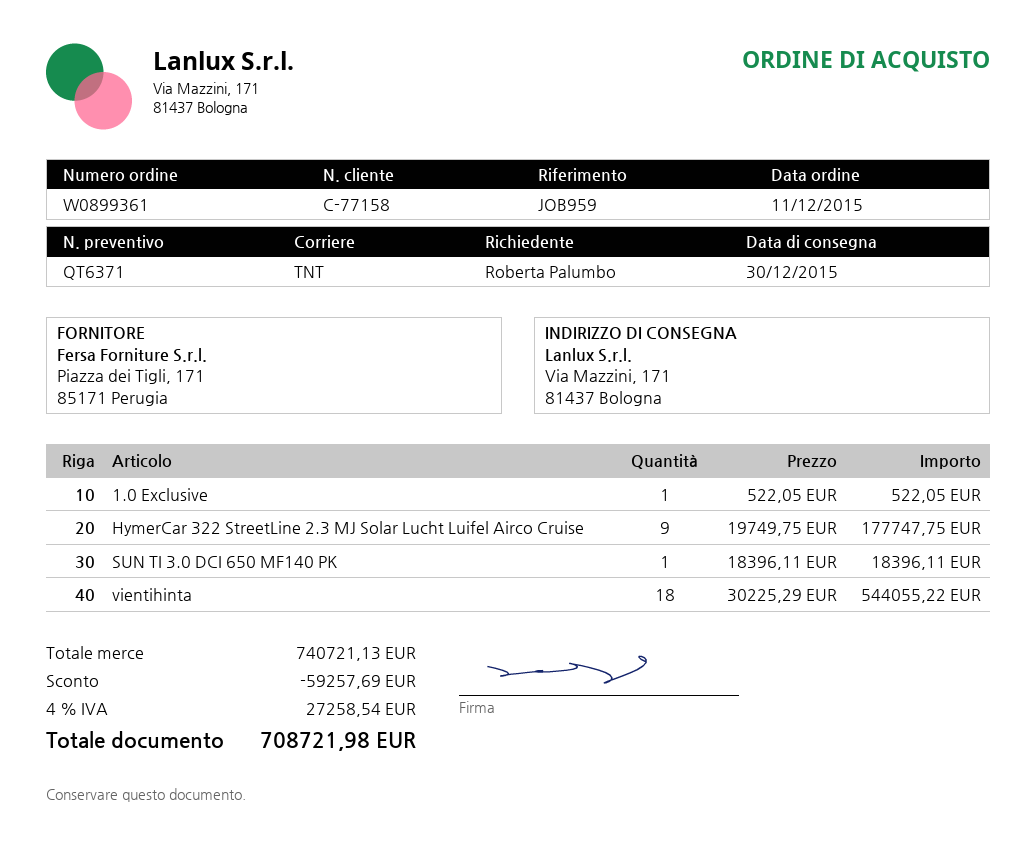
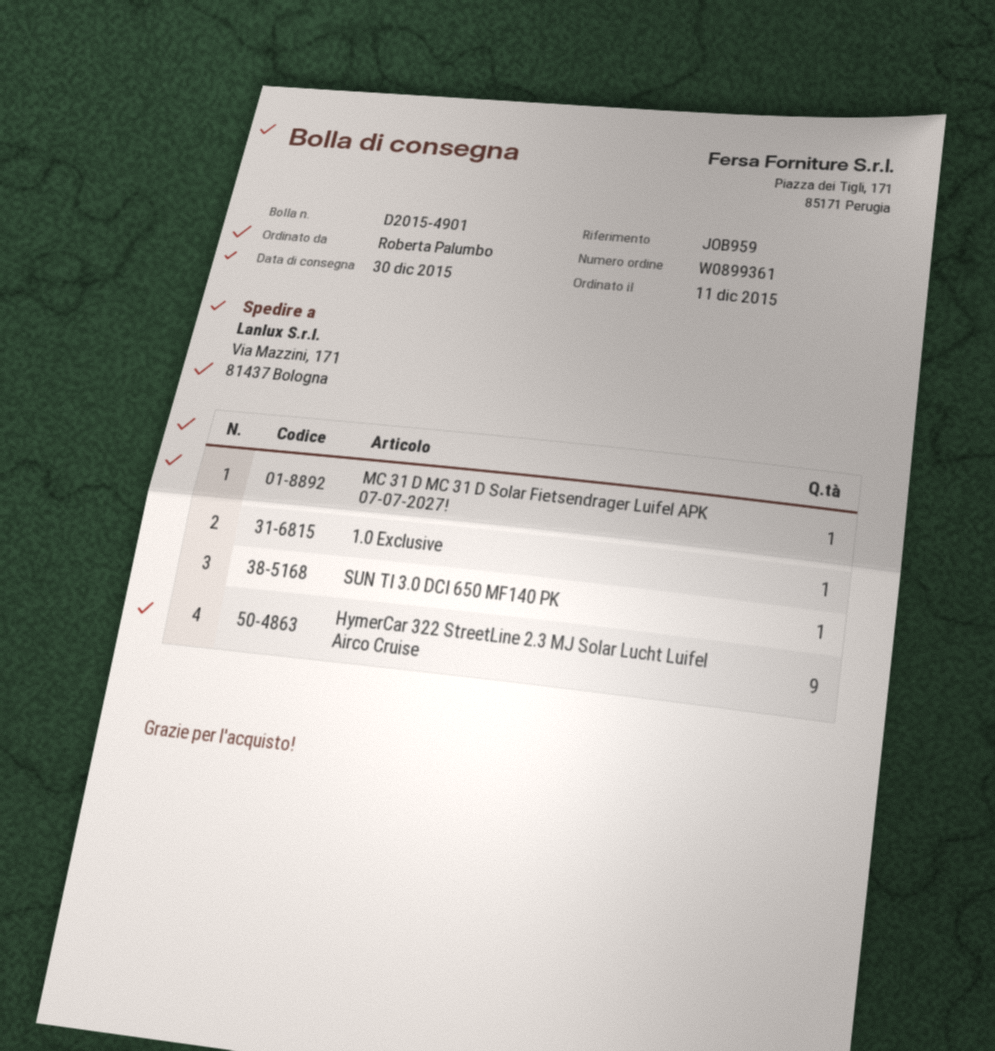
vientihinta: 18 -> none
MC 31 D MC 31 D Solar Fietsendrager Luifel APK 07-07-2027!: none -> 1

